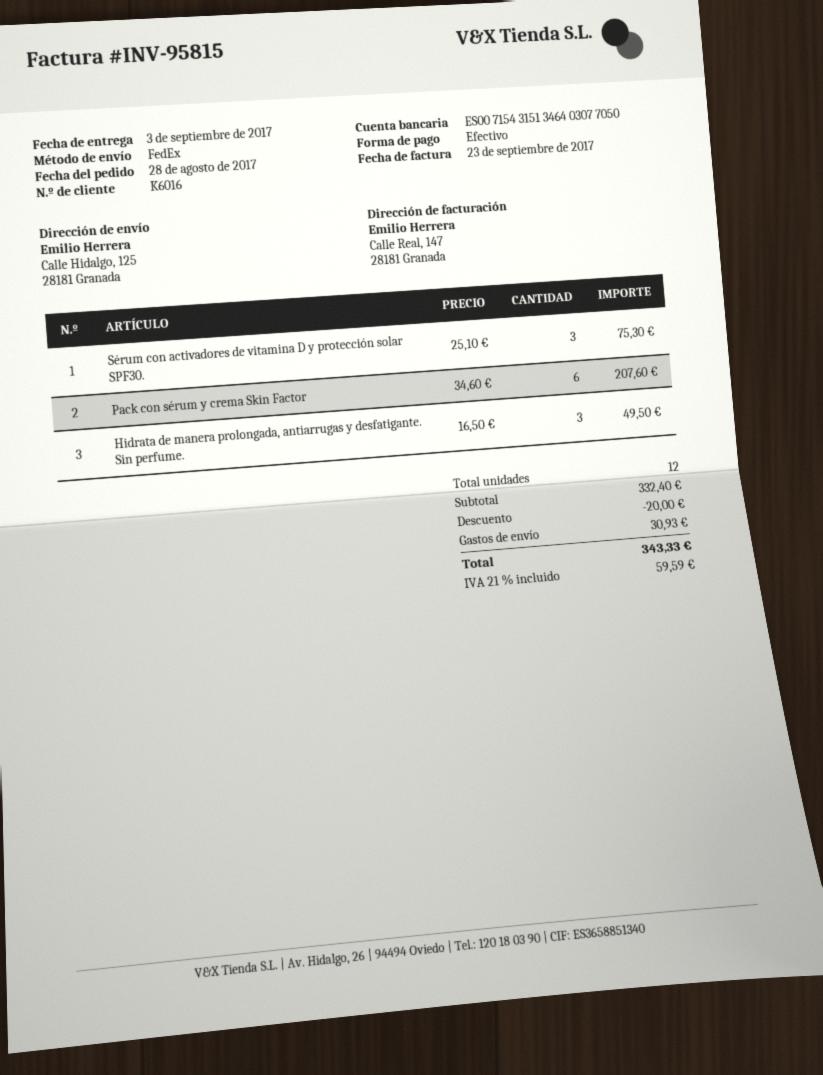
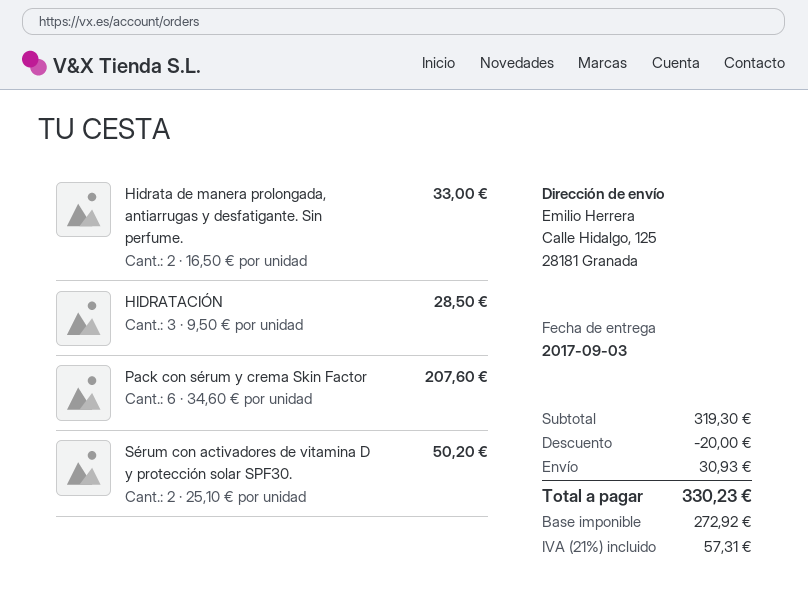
Sérum con activadores de vitamina D y protección solar SPF30.: 3 x 25.10 = 75.30 -> 2 x 25.10 = 50.20
Hidrata de manera prolongada, antiarrugas y desfatigante. Sin perfume.: 3 x 16.50 = 49.50 -> 2 x 16.50 = 33.00
HIDRATACIÓN: none -> 3 x 9.50 = 28.50
subtotal: 332.40 -> 319.30
tax: 21% = 59.59 -> 21% = 57.31
total: 343.33 -> 330.23

